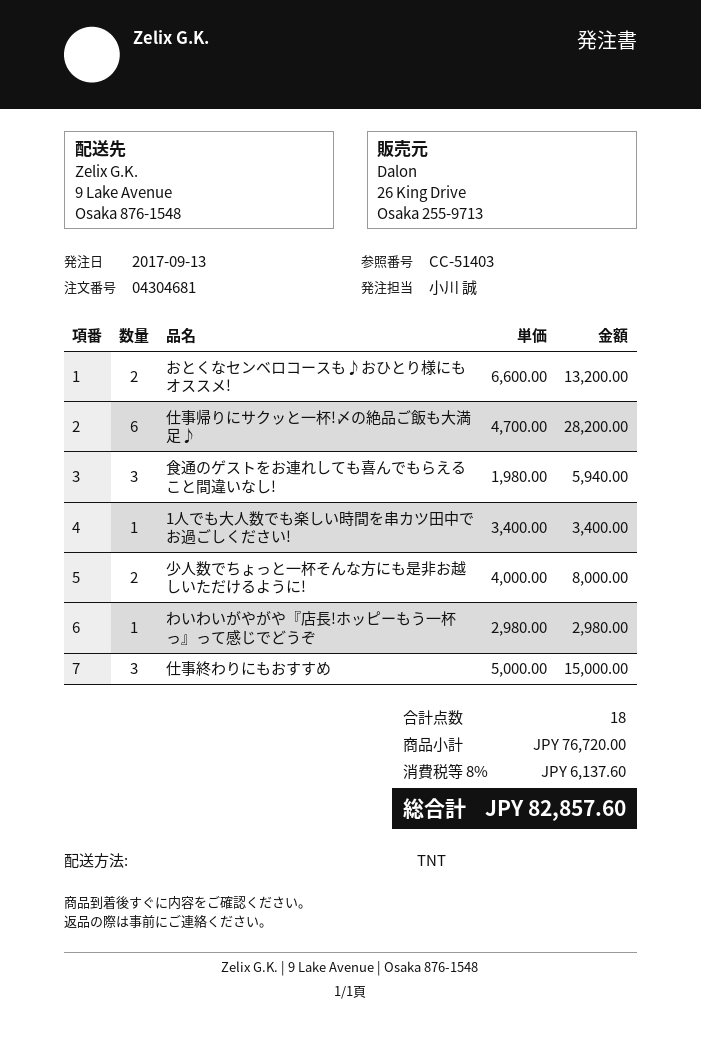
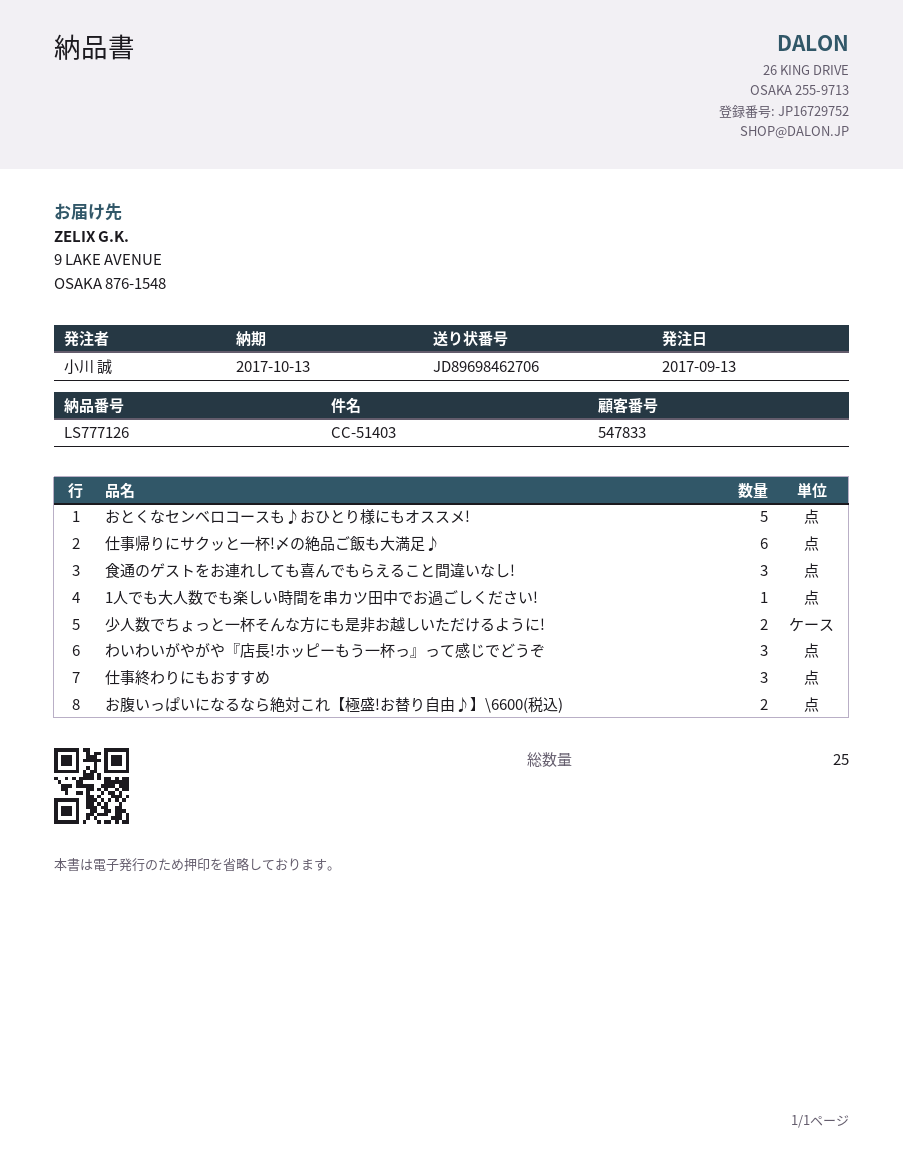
おとくなセンベロコースも♪おひとり様にもオススメ!: 2 -> 5
わいわいがやがや『店長!ホッピーもう一杯っ』って感じでどうぞ: 1 -> 3
お腹いっぱいになるなら絶対これ【極盛!お替り自由♪】\6600(税込): none -> 2
total quantity: 18 -> 25

